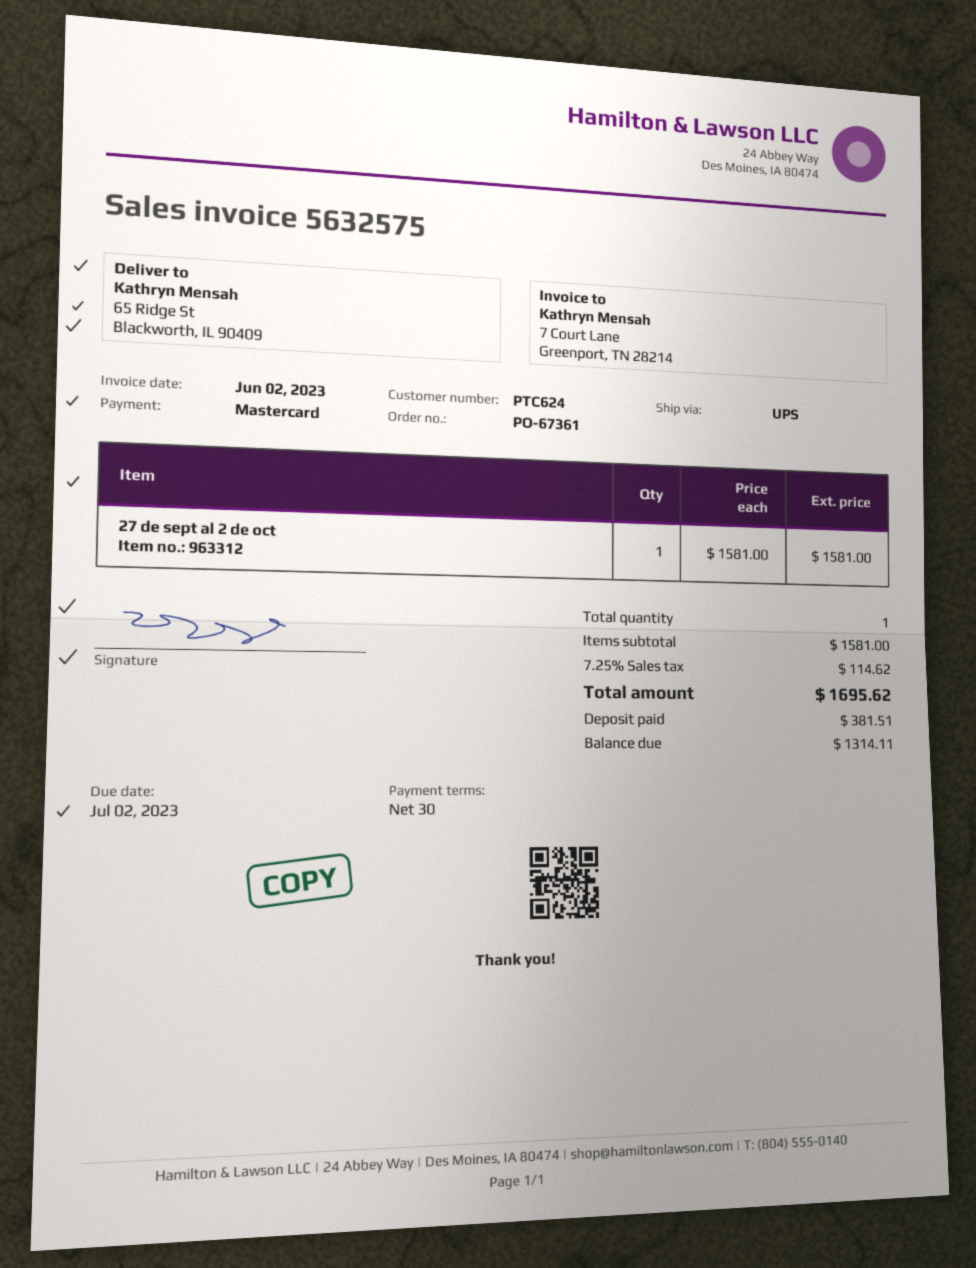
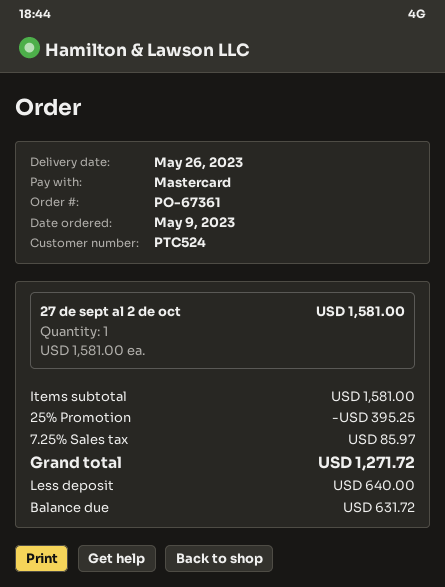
customer number: PTC624 -> PTC524
discount: none -> 25% = 395.25
tax: 7.25% = 114.62 -> 7.25% = 85.97
total: 1695.62 -> 1271.72
deposit: 381.51 -> 640.00
balance: 1314.11 -> 631.72

